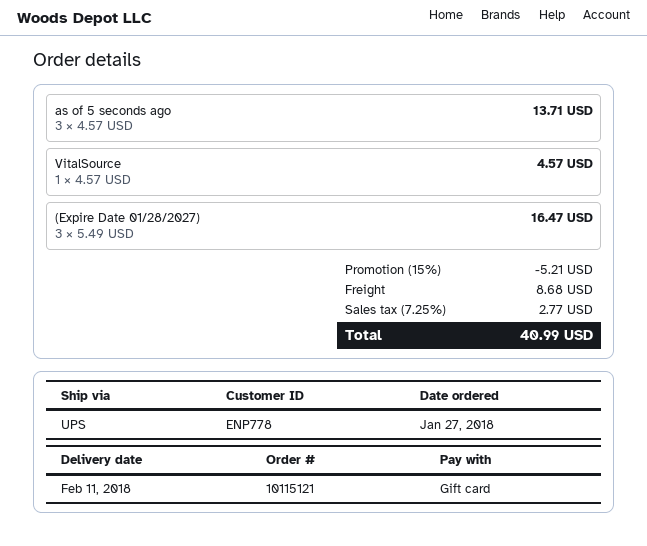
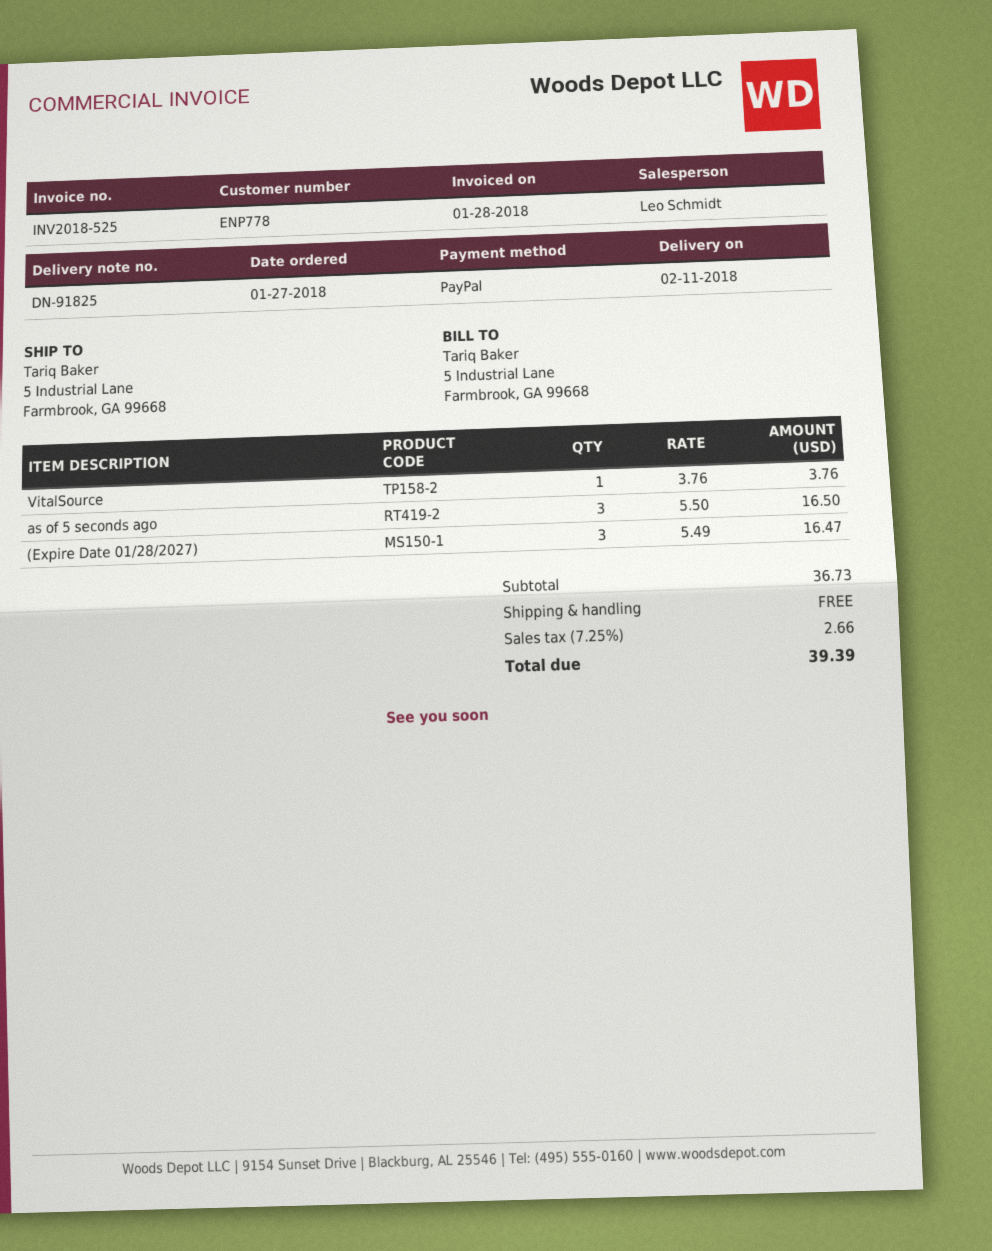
payment method: gift card -> PayPal
as of 5 seconds ago: 3 x 4.57 = 13.71 -> 3 x 5.50 = 16.50
VitalSource: 1 x 4.57 = 4.57 -> 1 x 3.76 = 3.76
discount: 15% = 5.21 -> none
shipping: 8.68 -> 0.00
tax: 7.25% = 2.77 -> 7.25% = 2.66
total: 40.99 -> 39.39

